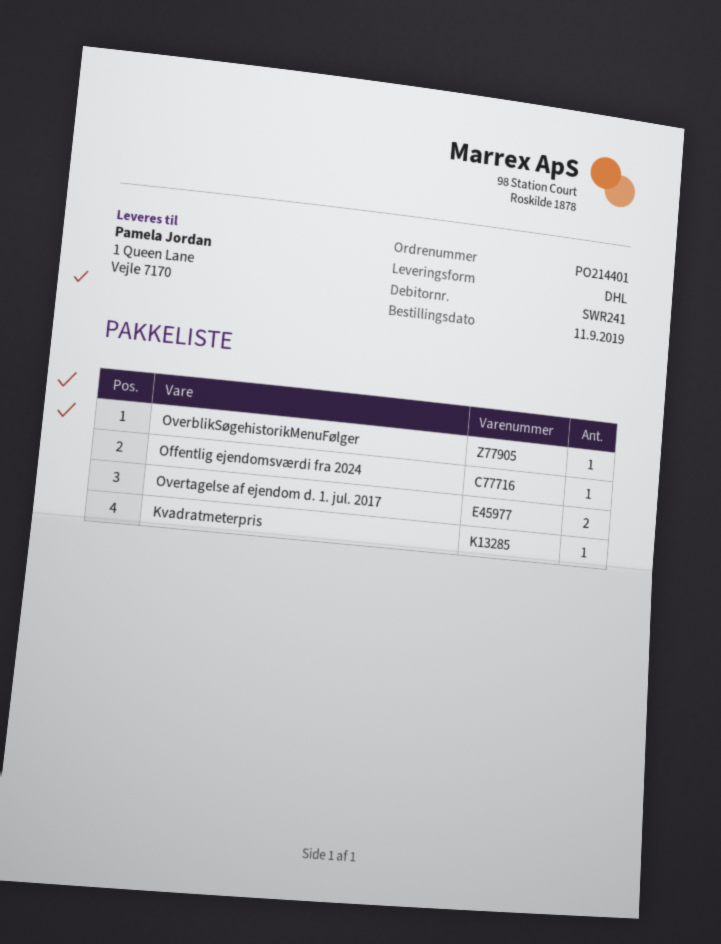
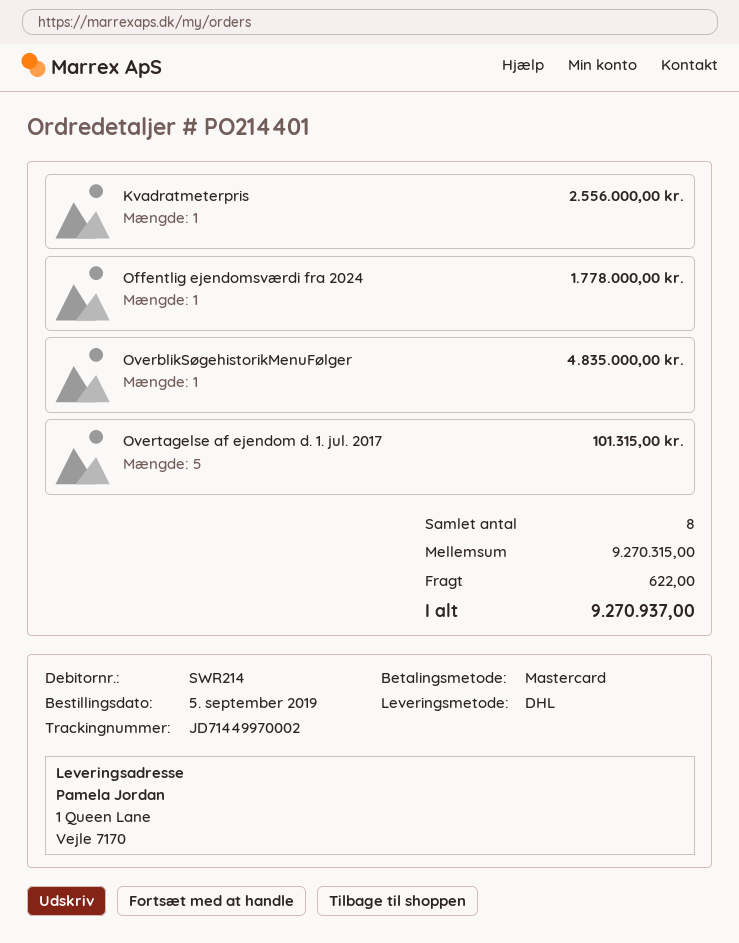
order date: 2019-09-11 -> 2019-09-05
customer number: SWR241 -> SWR214
Overtagelse af ejendom d. 1. jul. 2017: 2 -> 5

